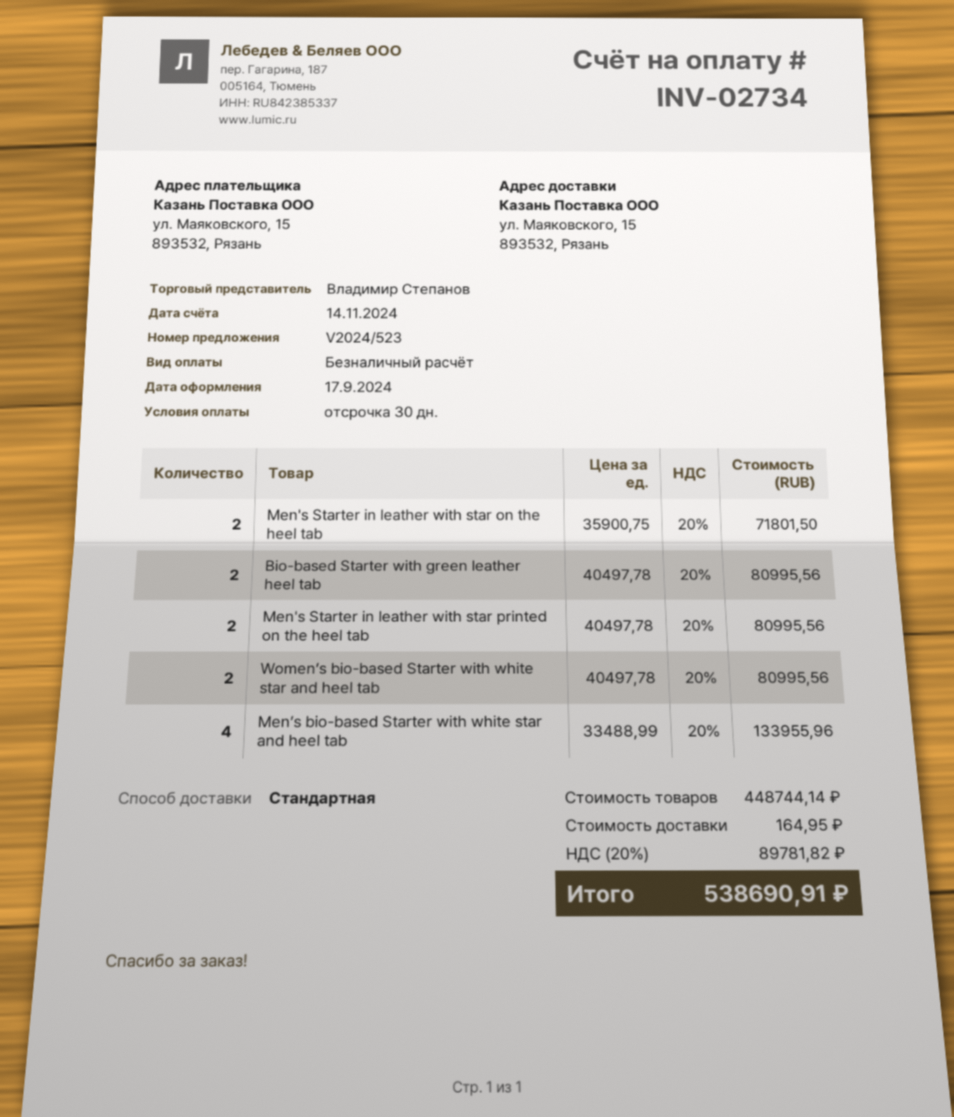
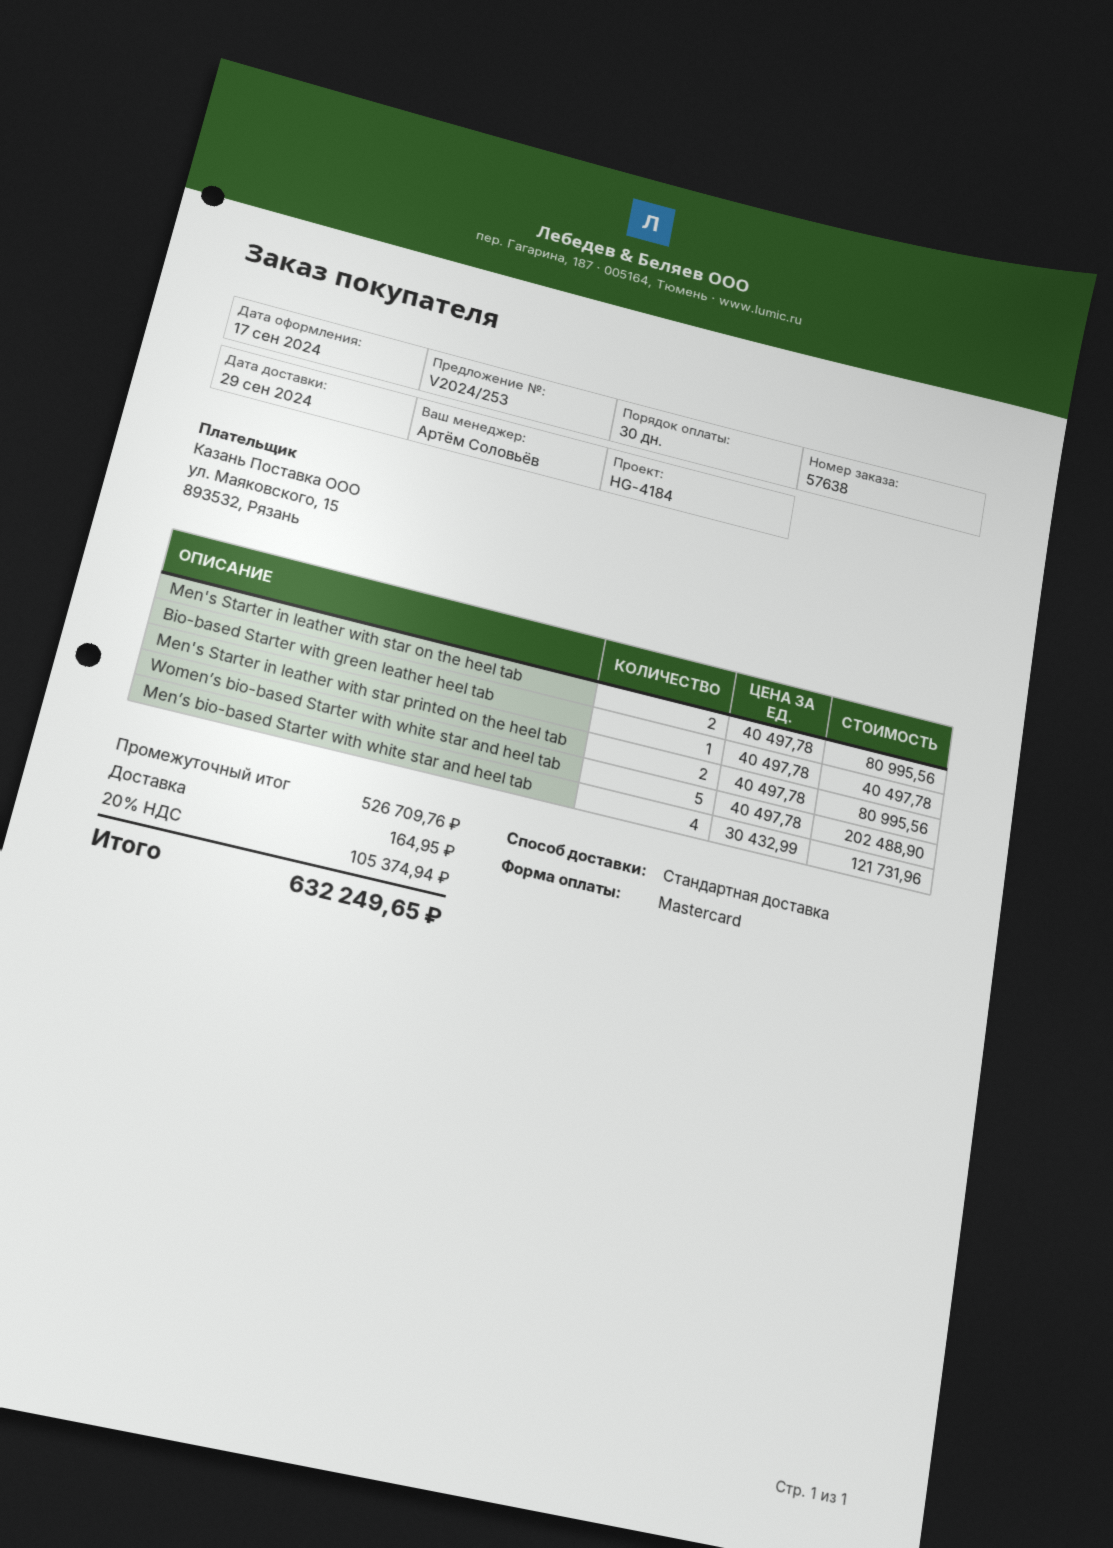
quote number: V2024/523 -> V2024/253
sales rep: Владимир Степанов -> Артём Соловьёв
payment method: bank transfer -> Mastercard
Men's Starter in leather with star on the heel tab: 2 x 35900.75 = 71801.50 -> 2 x 40497.78 = 80995.56
Bio-based Starter with green leather heel tab: 2 x 40497.78 = 80995.56 -> 1 x 40497.78 = 40497.78
Women’s bio-based Starter with white star and heel tab: 2 x 40497.78 = 80995.56 -> 5 x 40497.78 = 202488.90
Men’s bio-based Starter with white star and heel tab: 4 x 33488.99 = 133955.96 -> 4 x 30432.99 = 121731.96
subtotal: 448744.14 -> 526709.76
tax: 20% = 89781.82 -> 20% = 105374.94
total: 538690.91 -> 632249.65

